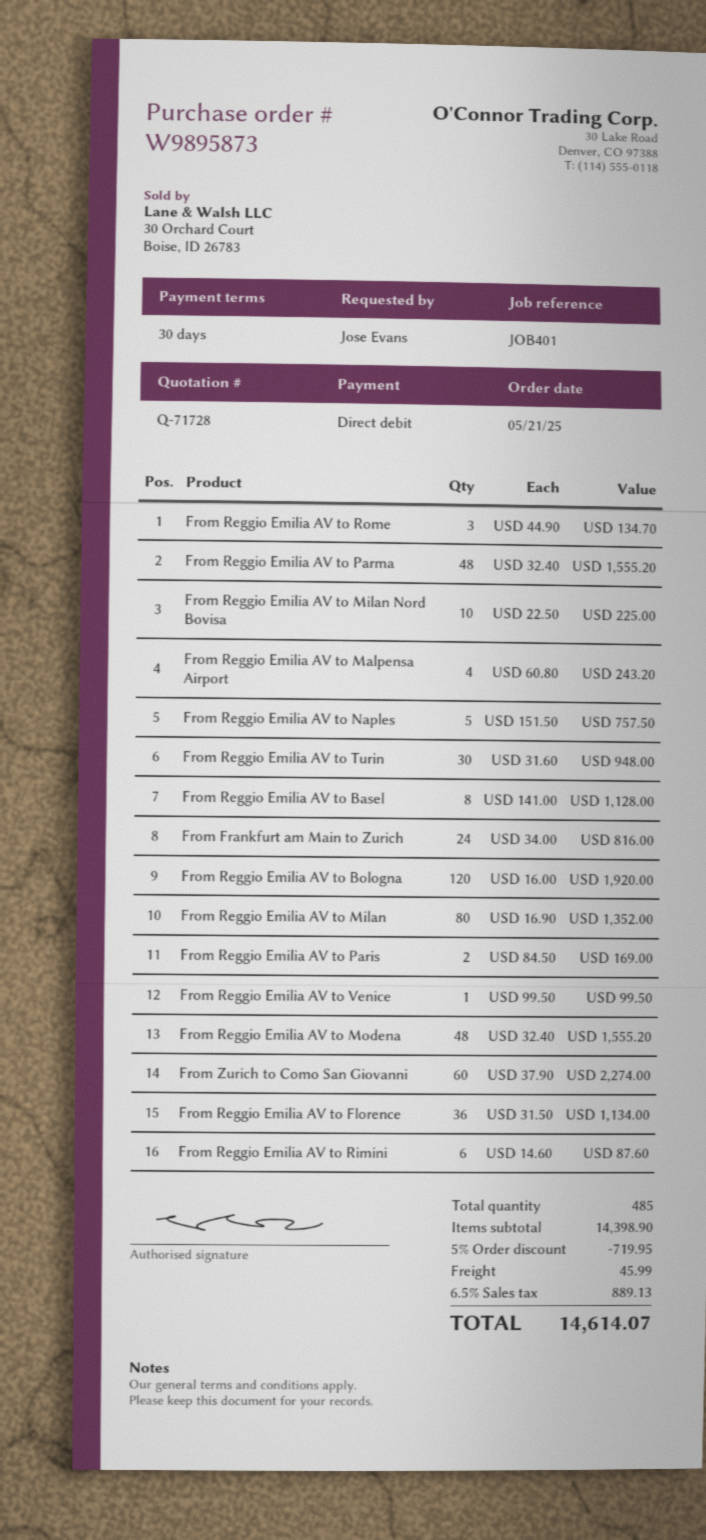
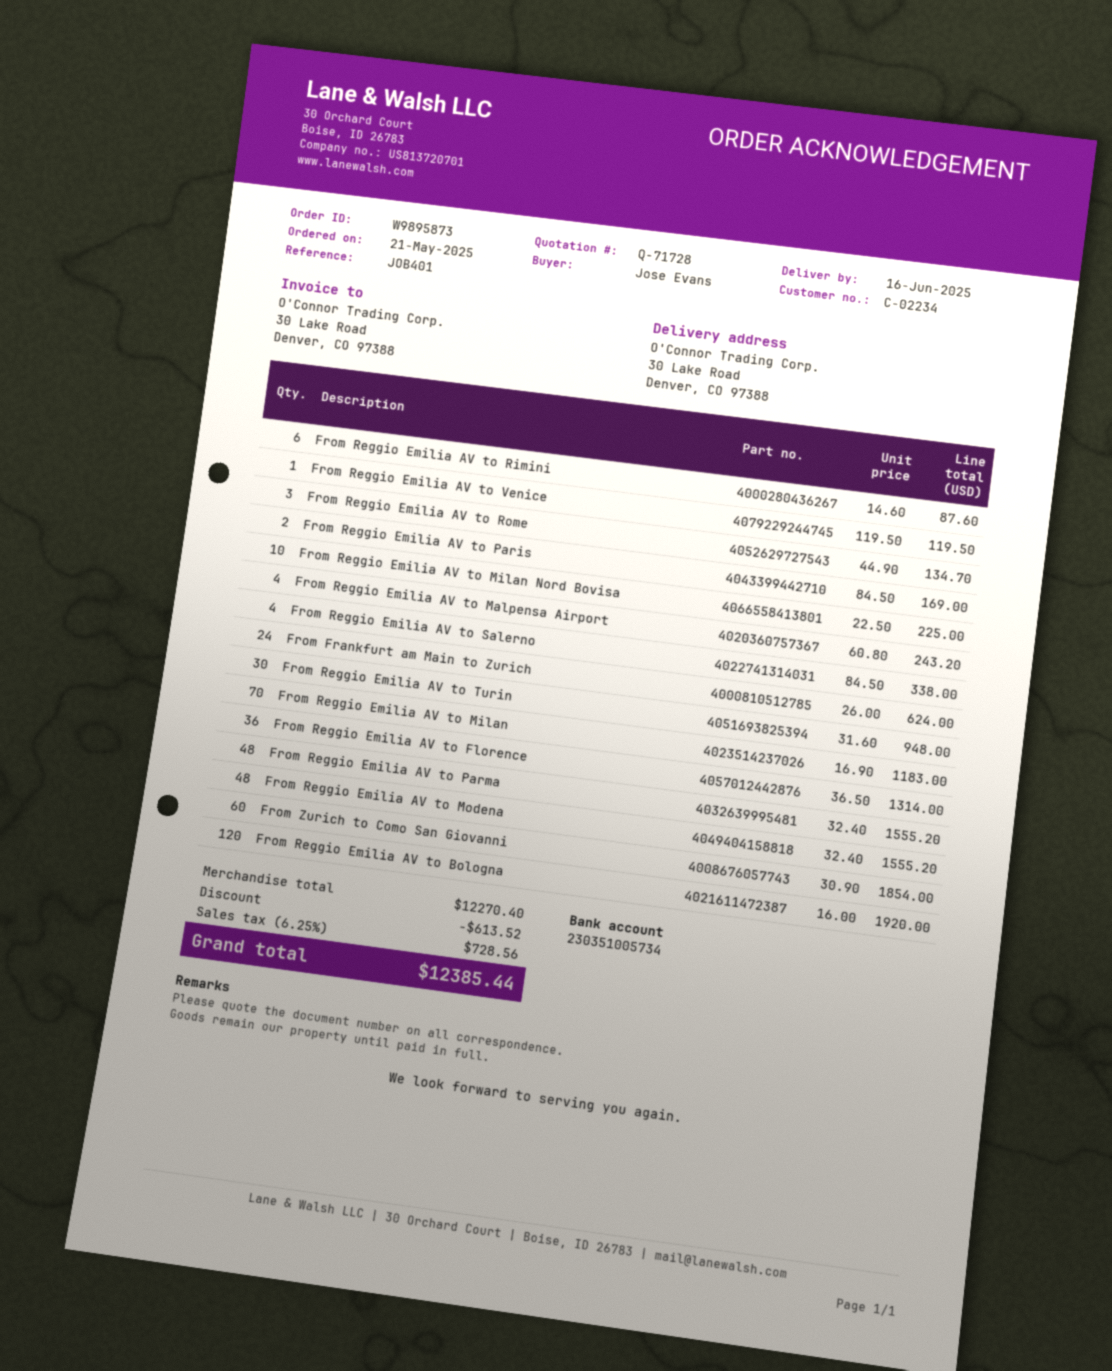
From Reggio Emilia AV to Naples: 5 x 151.50 = 757.50 -> none
From Reggio Emilia AV to Basel: 8 x 141.00 = 1128.00 -> none
From Frankfurt am Main to Zurich: 24 x 34.00 = 816.00 -> 24 x 26.00 = 624.00
From Reggio Emilia AV to Milan: 80 x 16.90 = 1352.00 -> 70 x 16.90 = 1183.00
From Reggio Emilia AV to Venice: 1 x 99.50 = 99.50 -> 1 x 119.50 = 119.50
From Zurich to Como San Giovanni: 60 x 37.90 = 2274.00 -> 60 x 30.90 = 1854.00
From Reggio Emilia AV to Florence: 36 x 31.50 = 1134.00 -> 36 x 36.50 = 1314.00
From Reggio Emilia AV to Salerno: none -> 4 x 84.50 = 338.00
subtotal: 14398.90 -> 12270.40
discount: 719.95 -> 613.52
shipping: 45.99 -> none
tax: 6.5% = 889.13 -> 6.25% = 728.56
total: 14614.07 -> 12385.44

